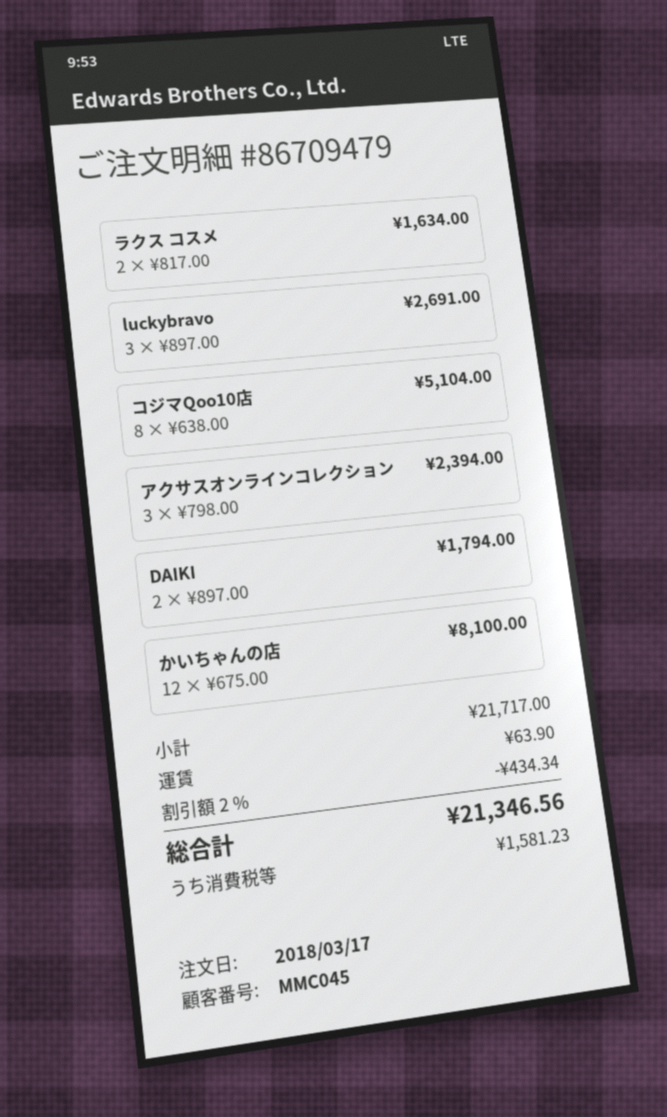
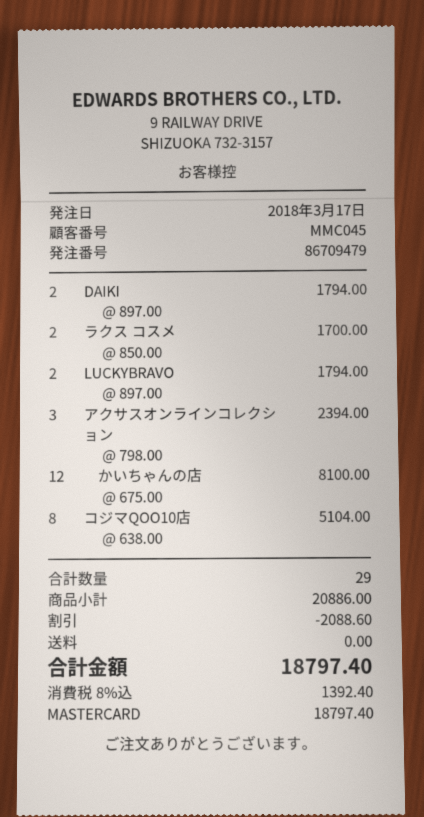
ラクス コスメ: 2 x 817.00 = 1634.00 -> 2 x 850.00 = 1700.00
luckybravo: 3 x 897.00 = 2691.00 -> 2 x 897.00 = 1794.00
subtotal: 21717.00 -> 20886.00
discount: 434.34 -> 2088.60
shipping: 63.90 -> 0.00
tax: 1581.23 -> 1392.40
total: 21346.56 -> 18797.40

